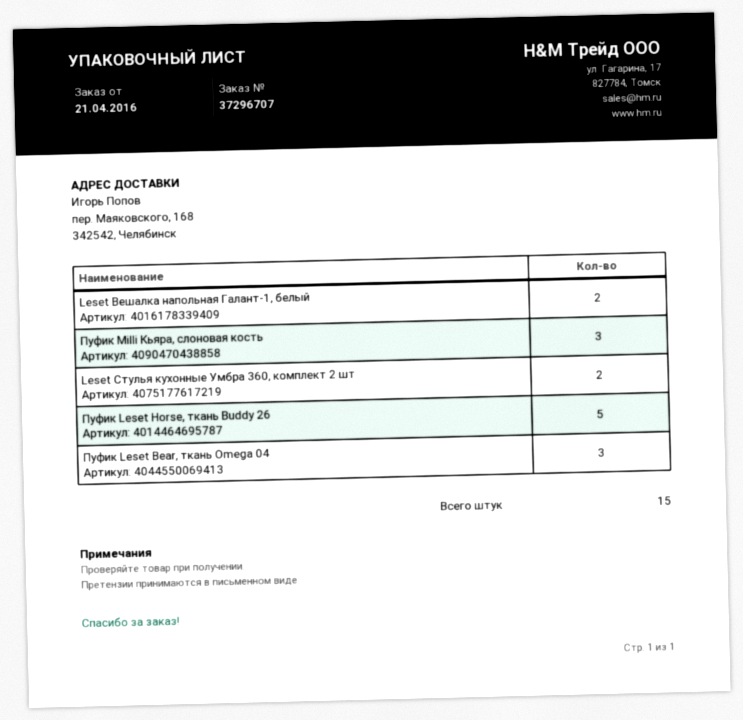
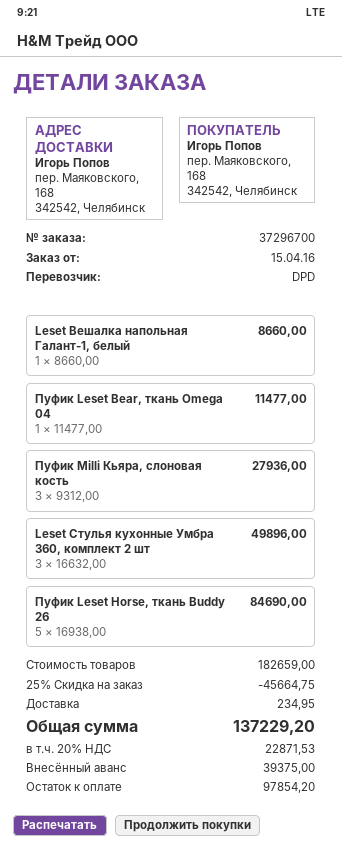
order number: 37296707 -> 37296700
order date: 2016-04-21 -> 2016-04-15
Leset Вешалка напольная Галант-1, белый: 2 -> 1
Leset Стулья кухонные Умбра 360, комплект 2 шт: 2 -> 3
Пуфик Leset Bear, ткань Omega 04: 3 -> 1

